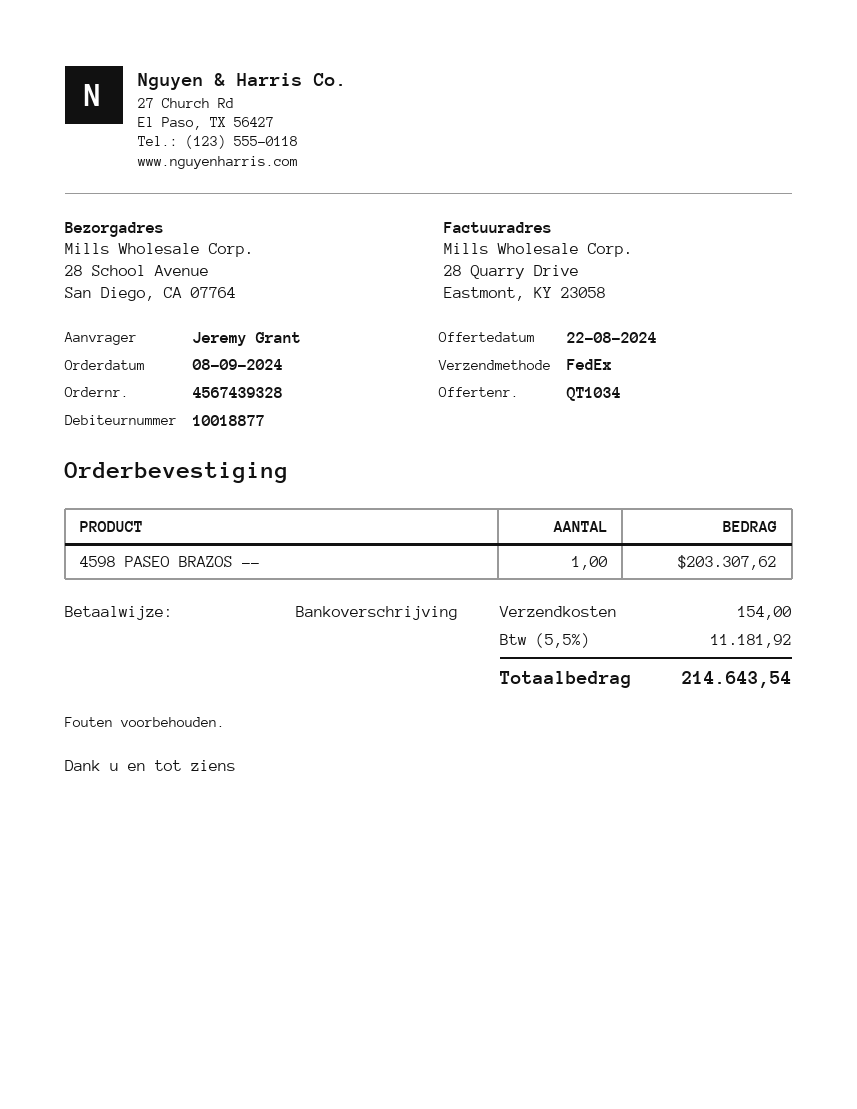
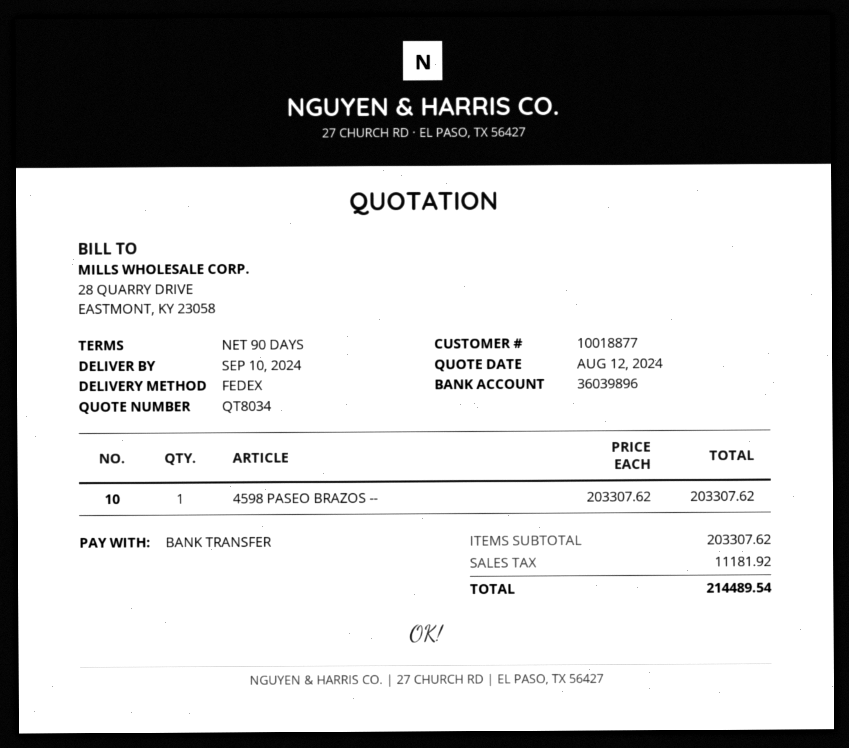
quote number: QT1034 -> QT8034
quote date: 2024-08-22 -> 2024-08-12
shipping: 154.00 -> none
total: 214643.54 -> 214489.54

